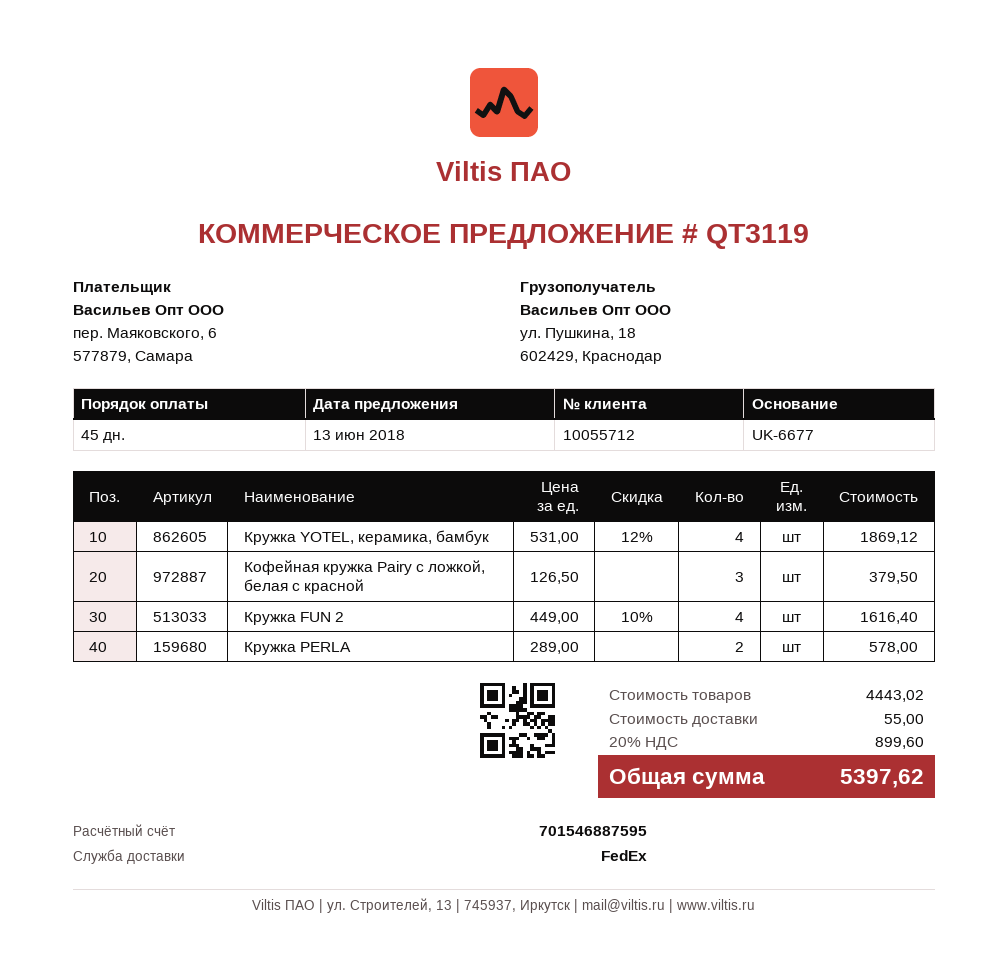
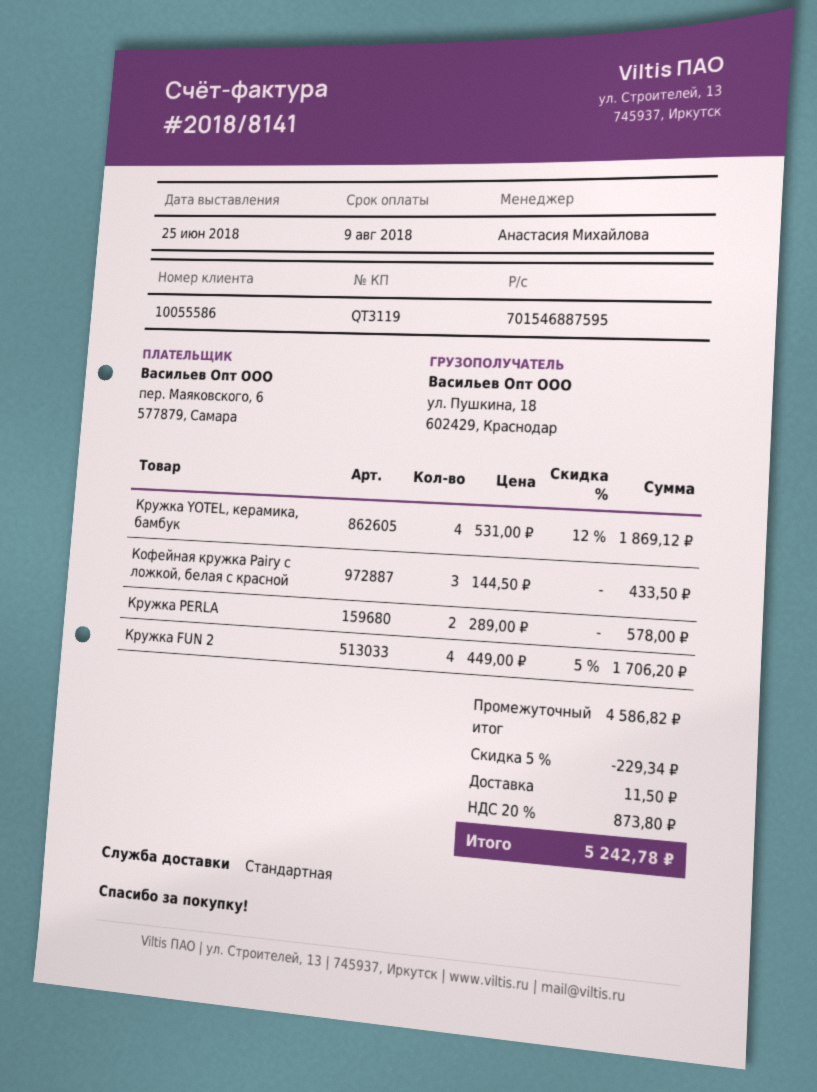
customer number: 10055712 -> 10055586
shipping method: FedEx -> standard
Кофейная кружка Pairy с ложкой, белая с красной: 3 x 126.50 = 379.50 -> 3 x 144.50 = 433.50
Кружка FUN 2: 4 x 449.00 - 10% = 1616.40 -> 4 x 449.00 - 5% = 1706.20
subtotal: 4443.02 -> 4586.82
discount: none -> 5% = 229.34
shipping: 55.00 -> 11.50
tax: 20% = 899.60 -> 20% = 873.80
total: 5397.62 -> 5242.78

